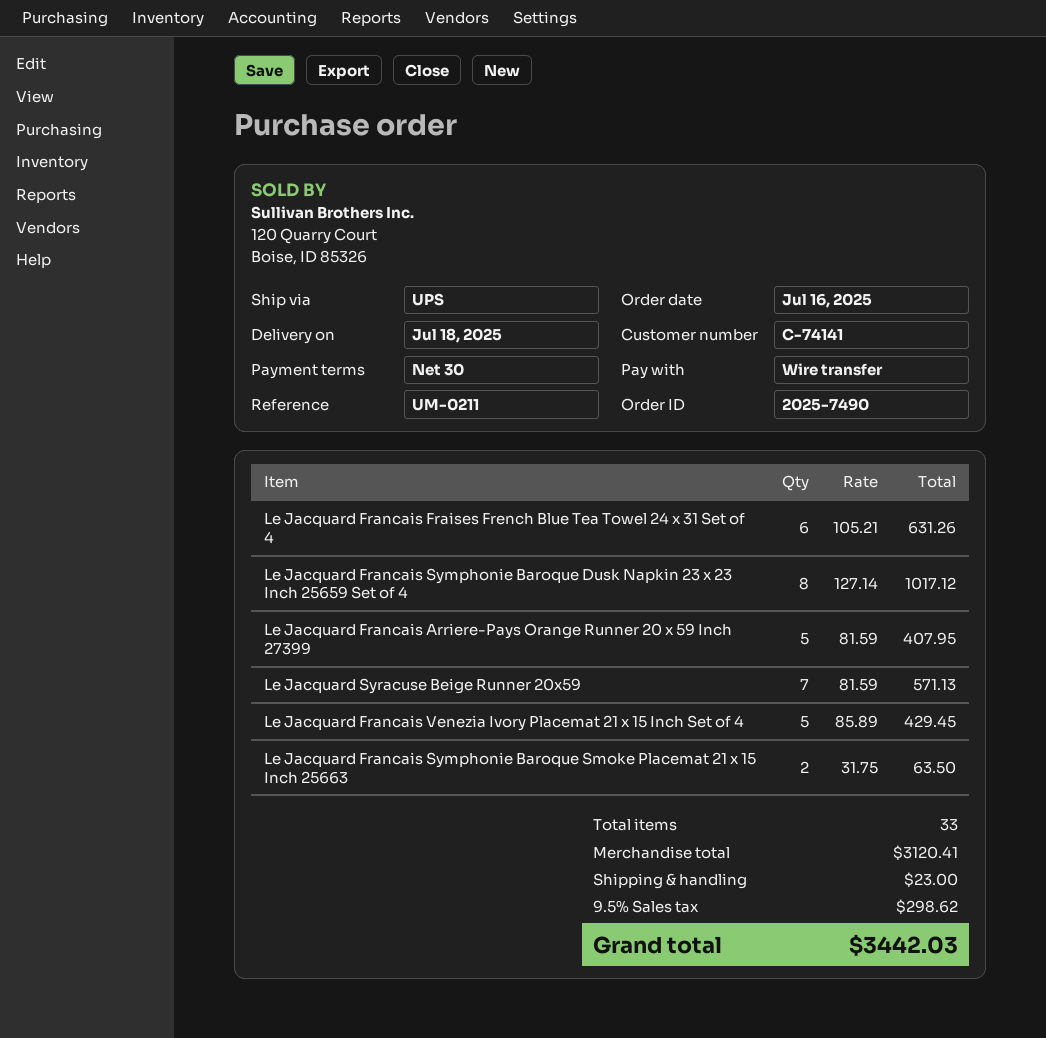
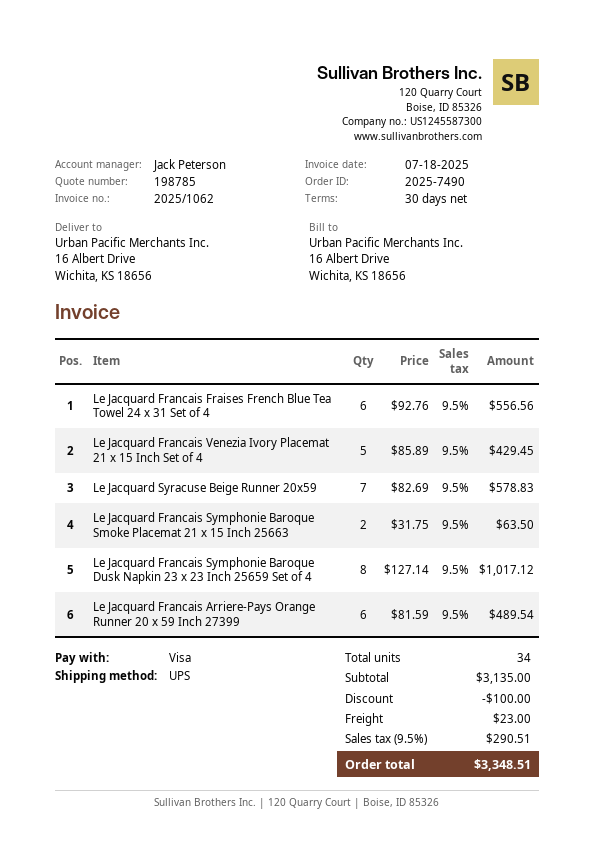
payment method: bank transfer -> Visa
Le Jacquard Francais Fraises French Blue Tea Towel 24 x 31 Set of 4: 6 x 105.21 = 631.26 -> 6 x 92.76 = 556.56
Le Jacquard Francais Arriere-Pays Orange Runner 20 x 59 Inch 27399: 5 x 81.59 = 407.95 -> 6 x 81.59 = 489.54
Le Jacquard Syracuse Beige Runner 20x59: 7 x 81.59 = 571.13 -> 7 x 82.69 = 578.83
total quantity: 33 -> 34
subtotal: 3120.41 -> 3135.00
discount: none -> 100.00
tax: 9.5% = 298.62 -> 9.5% = 290.51
total: 3442.03 -> 3348.51

